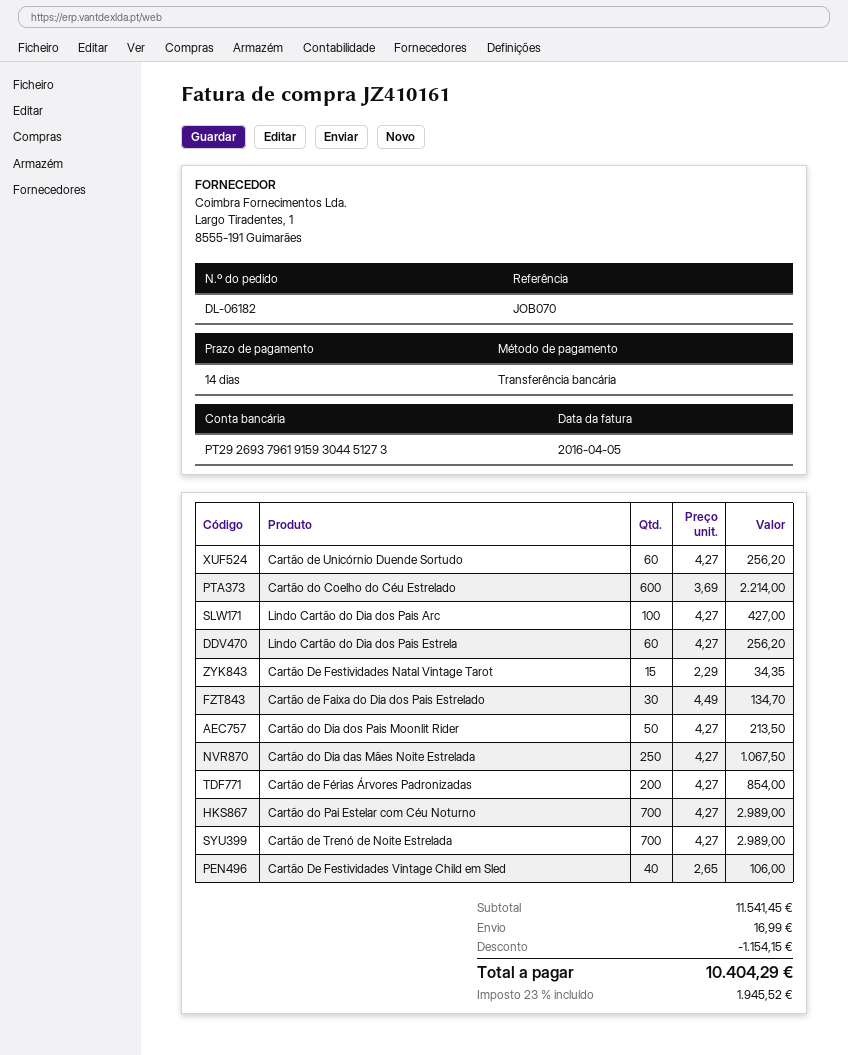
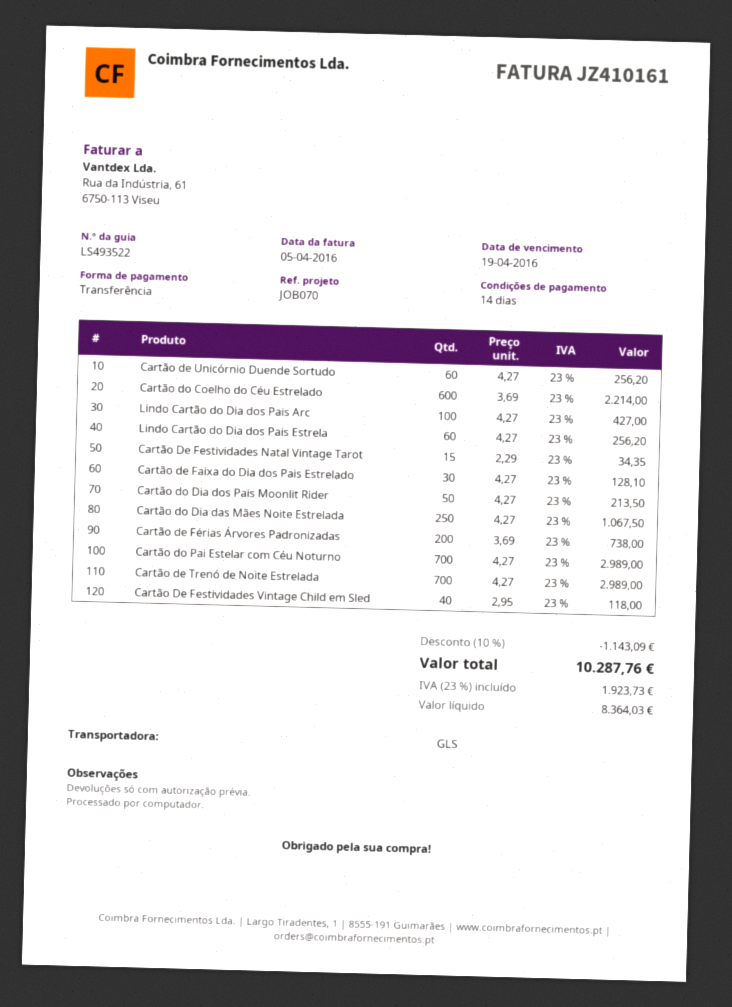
Cartão de Faixa do Dia dos Pais Estrelado: 30 x 4.49 = 134.70 -> 30 x 4.27 = 128.10
Cartão de Férias Árvores Padronizadas: 200 x 4.27 = 854.00 -> 200 x 3.69 = 738.00
Cartão De Festividades Vintage Child em Sled: 40 x 2.65 = 106.00 -> 40 x 2.95 = 118.00
discount: 1154.15 -> 1143.09
shipping: 16.99 -> none
tax: 23% = 1945.52 -> 23% = 1923.73
total: 10404.29 -> 10287.76

